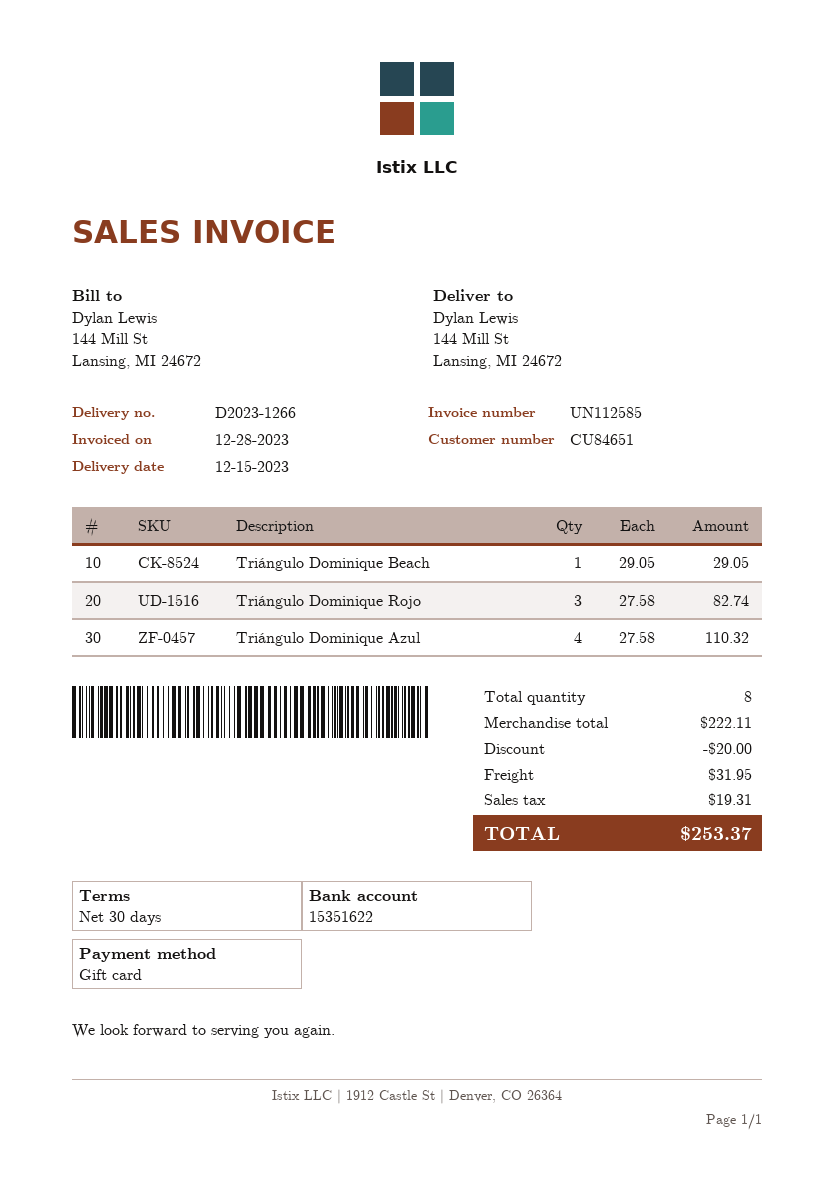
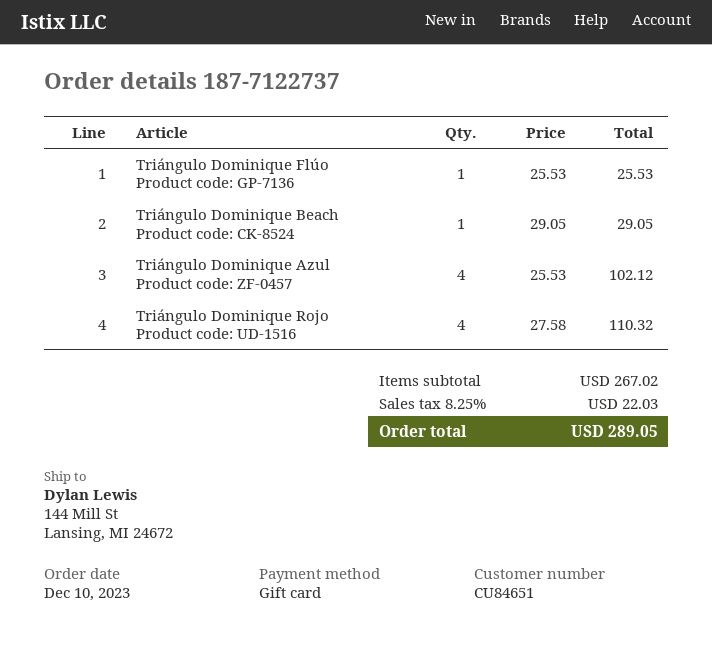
Triángulo Dominique Rojo: 3 x 27.58 = 82.74 -> 4 x 27.58 = 110.32
Triángulo Dominique Azul: 4 x 27.58 = 110.32 -> 4 x 25.53 = 102.12
Triángulo Dominique Flúo: none -> 1 x 25.53 = 25.53
subtotal: 222.11 -> 267.02
discount: 20.00 -> none
shipping: 31.95 -> none
tax: 19.31 -> 22.03
total: 253.37 -> 289.05

